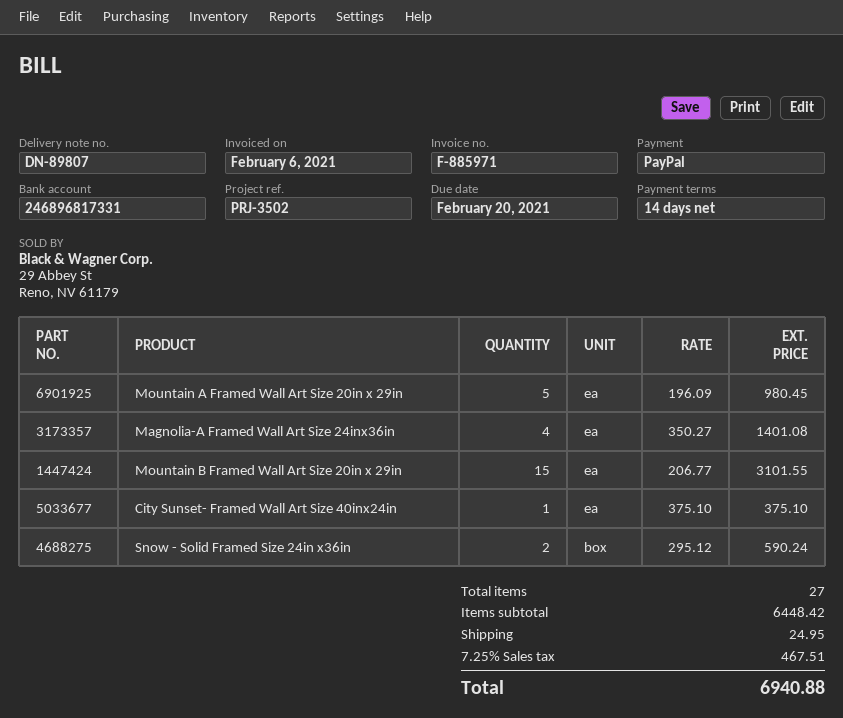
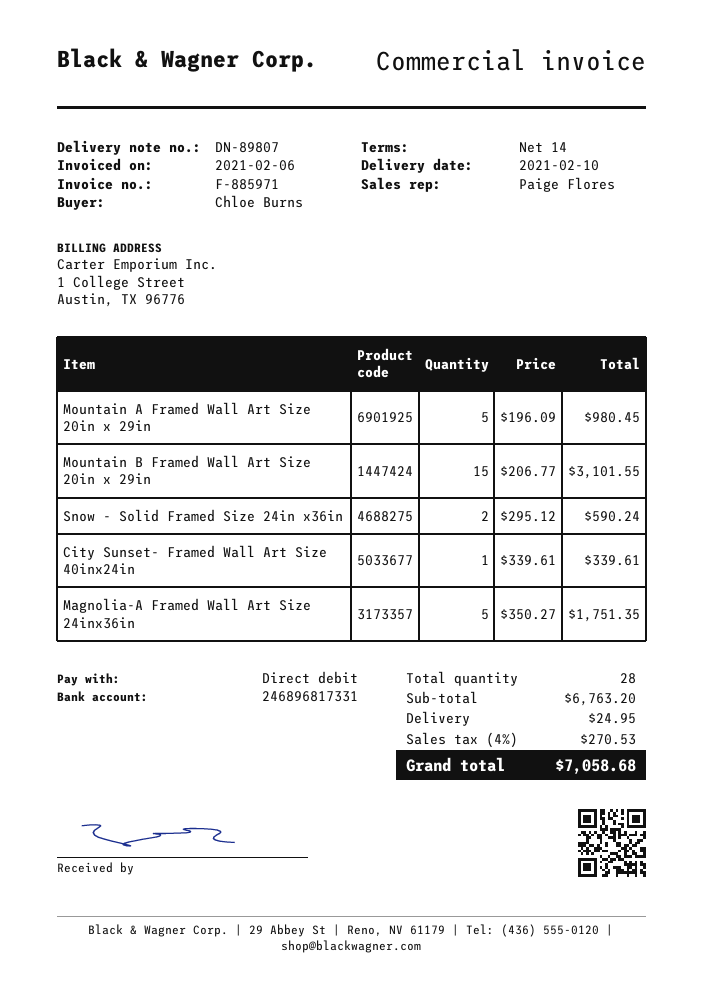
payment method: PayPal -> direct debit
Magnolia-A Framed Wall Art Size 24inx36in: 4 x 350.27 = 1401.08 -> 5 x 350.27 = 1751.35
City Sunset- Framed Wall Art Size 40inx24in: 1 x 375.10 = 375.10 -> 1 x 339.61 = 339.61
total quantity: 27 -> 28
subtotal: 6448.42 -> 6763.20
tax: 7.25% = 467.51 -> 4% = 270.53
total: 6940.88 -> 7058.68

